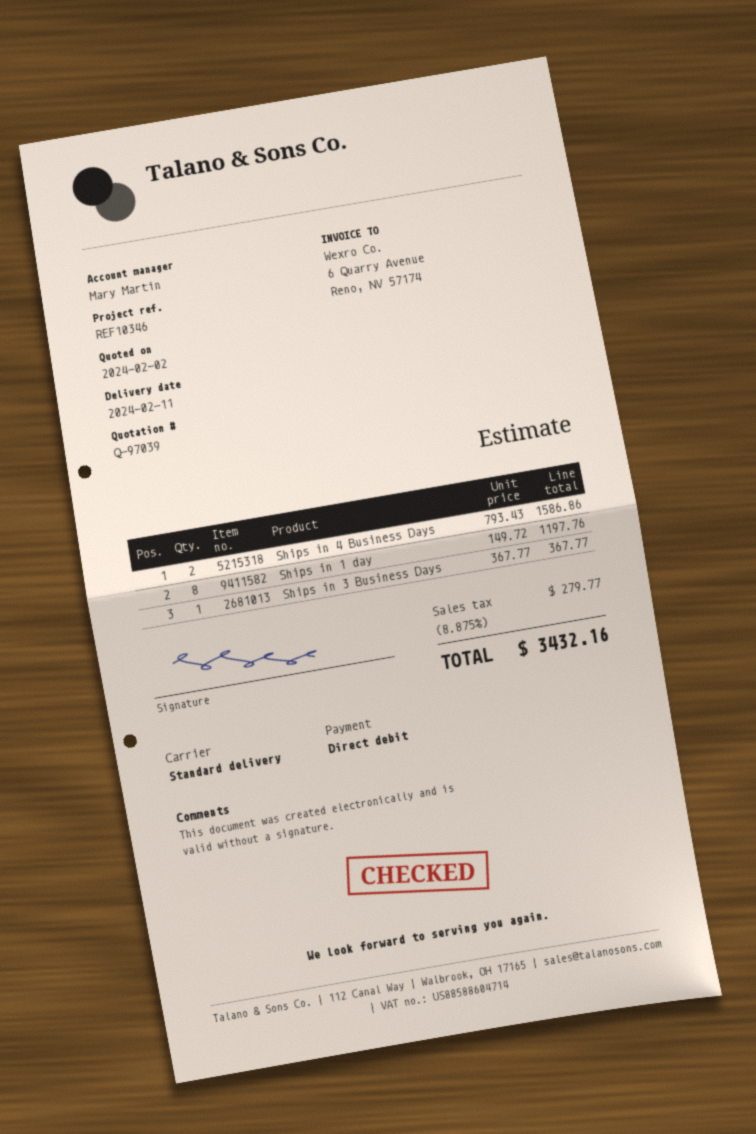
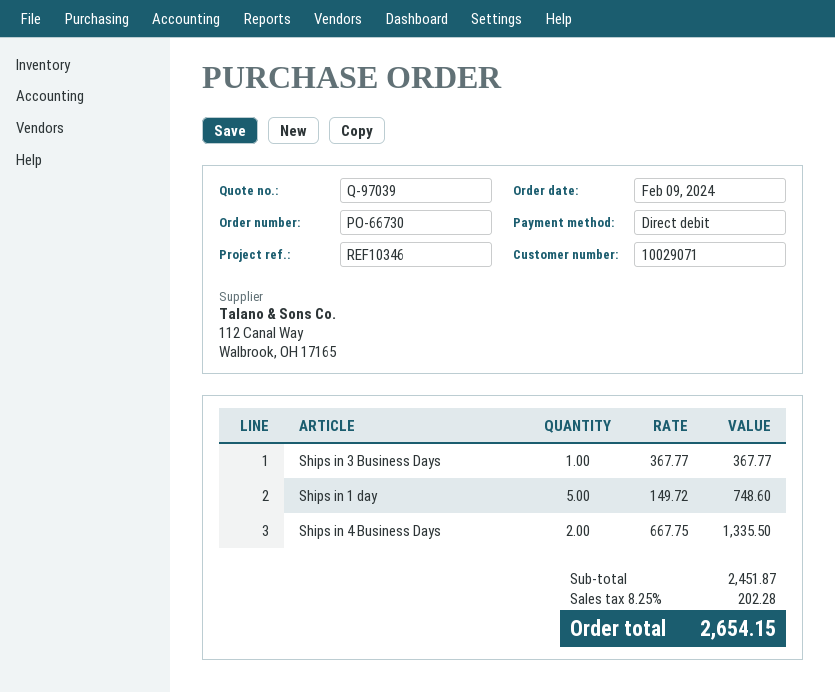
Ships in 4 Business Days: 2 x 793.43 = 1586.86 -> 2 x 667.75 = 1335.50
Ships in 1 day: 8 x 149.72 = 1197.76 -> 5 x 149.72 = 748.60
tax: 8.875% = 279.77 -> 8.25% = 202.28
total: 3432.16 -> 2654.15

